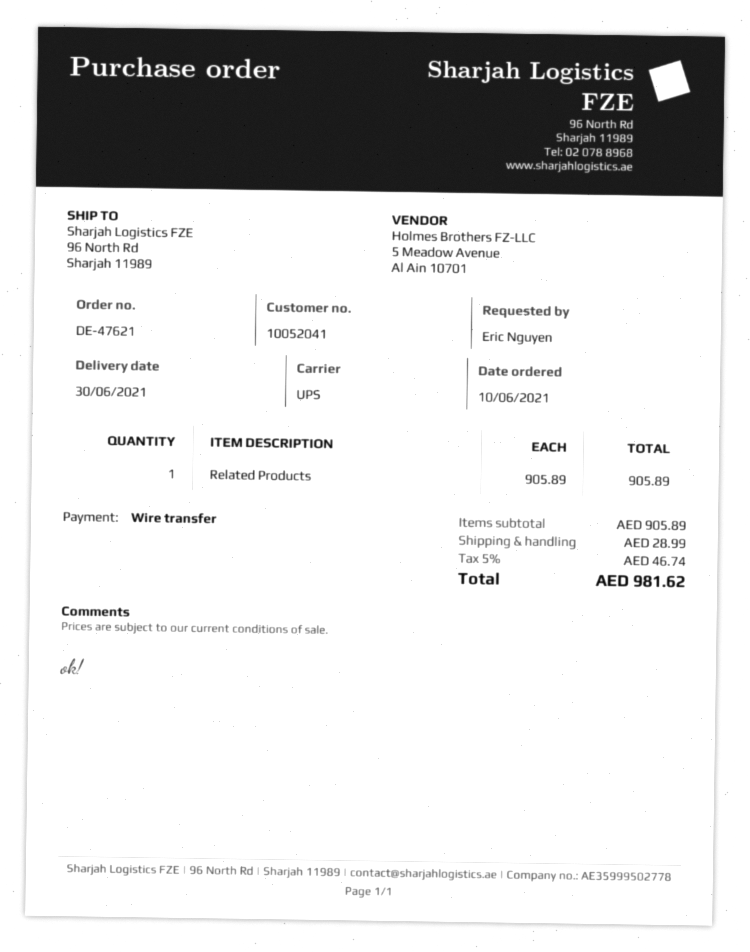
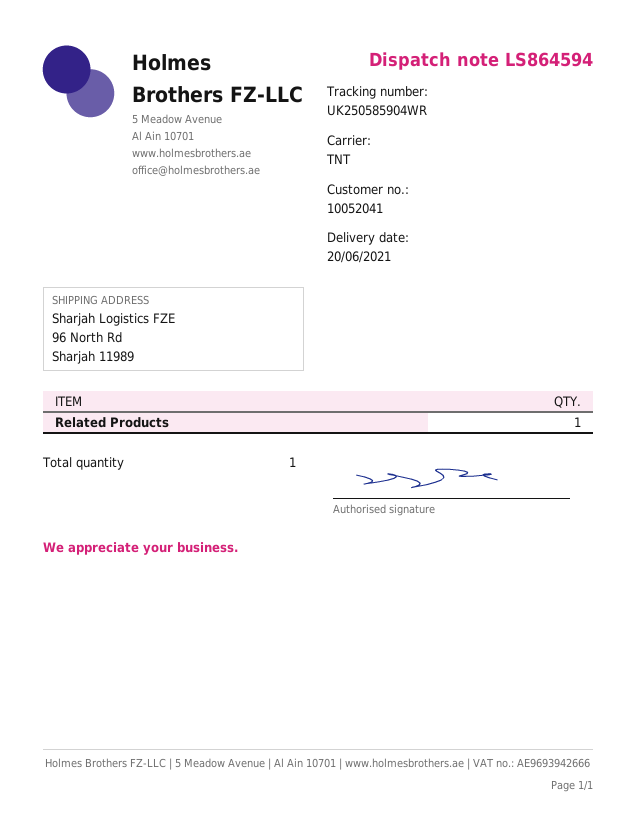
delivery date: 2021-06-30 -> 2021-06-20
shipping method: UPS -> TNT

